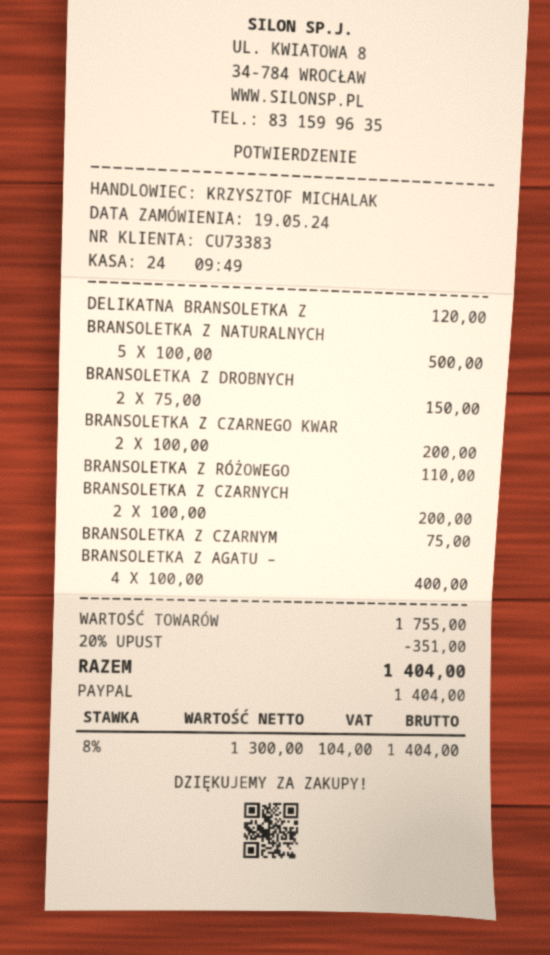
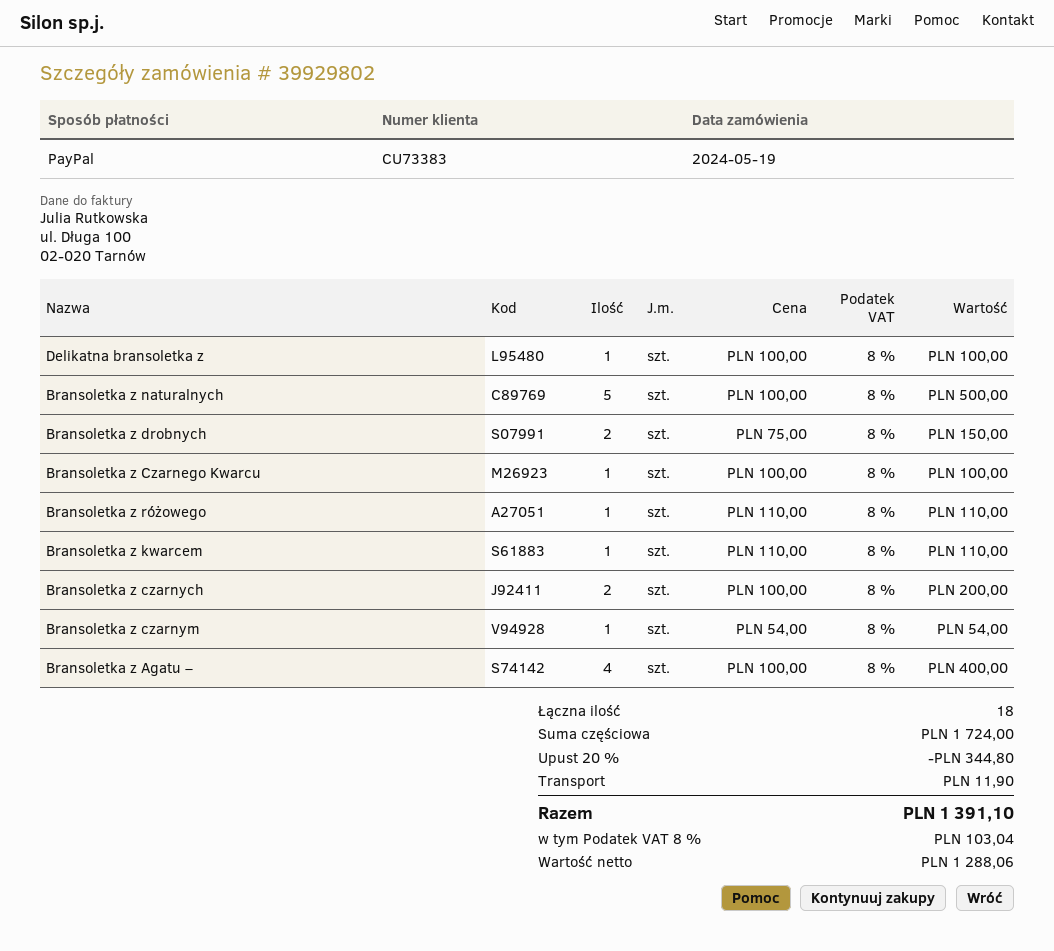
DELIKATNA BRANSOLETKA Z: 1 x 120.00 = 120.00 -> 1 x 100.00 = 100.00
BRANSOLETKA Z CZARNEGO KWAR: 2 x 100.00 = 200.00 -> 1 x 100.00 = 100.00
BRANSOLETKA Z CZARNYM: 1 x 75.00 = 75.00 -> 1 x 54.00 = 54.00
Bransoletka z kwarcem: none -> 1 x 110.00 = 110.00
subtotal: 1755.00 -> 1724.00
discount: 20% = 351.00 -> 20% = 344.80
shipping: none -> 11.90
net: 1300.00 -> 1288.06
tax: 8% = 104.00 -> 8% = 103.04
total: 1404.00 -> 1391.10

